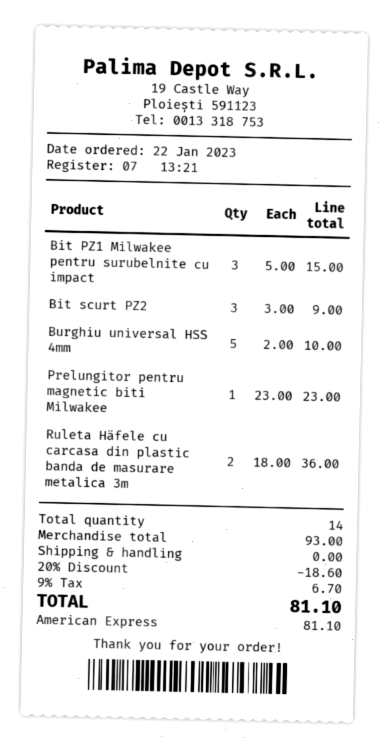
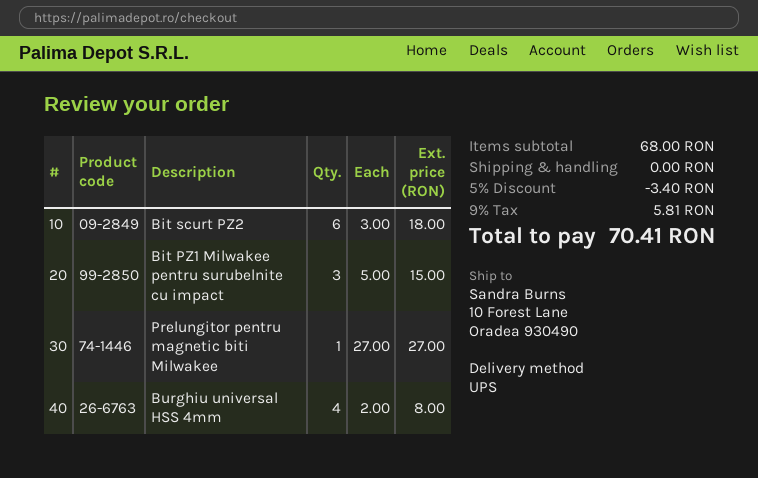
Bit scurt PZ2: 3 x 3.00 = 9.00 -> 6 x 3.00 = 18.00
Burghiu universal HSS 4mm: 5 x 2.00 = 10.00 -> 4 x 2.00 = 8.00
Prelungitor pentru magnetic biti Milwakee: 1 x 23.00 = 23.00 -> 1 x 27.00 = 27.00
Ruleta Häfele cu carcasa din plastic banda de masurare metalica 3m: 2 x 18.00 = 36.00 -> none
subtotal: 93.00 -> 68.00
discount: 20% = 18.60 -> 5% = 3.40
tax: 9% = 6.70 -> 9% = 5.81
total: 81.10 -> 70.41

